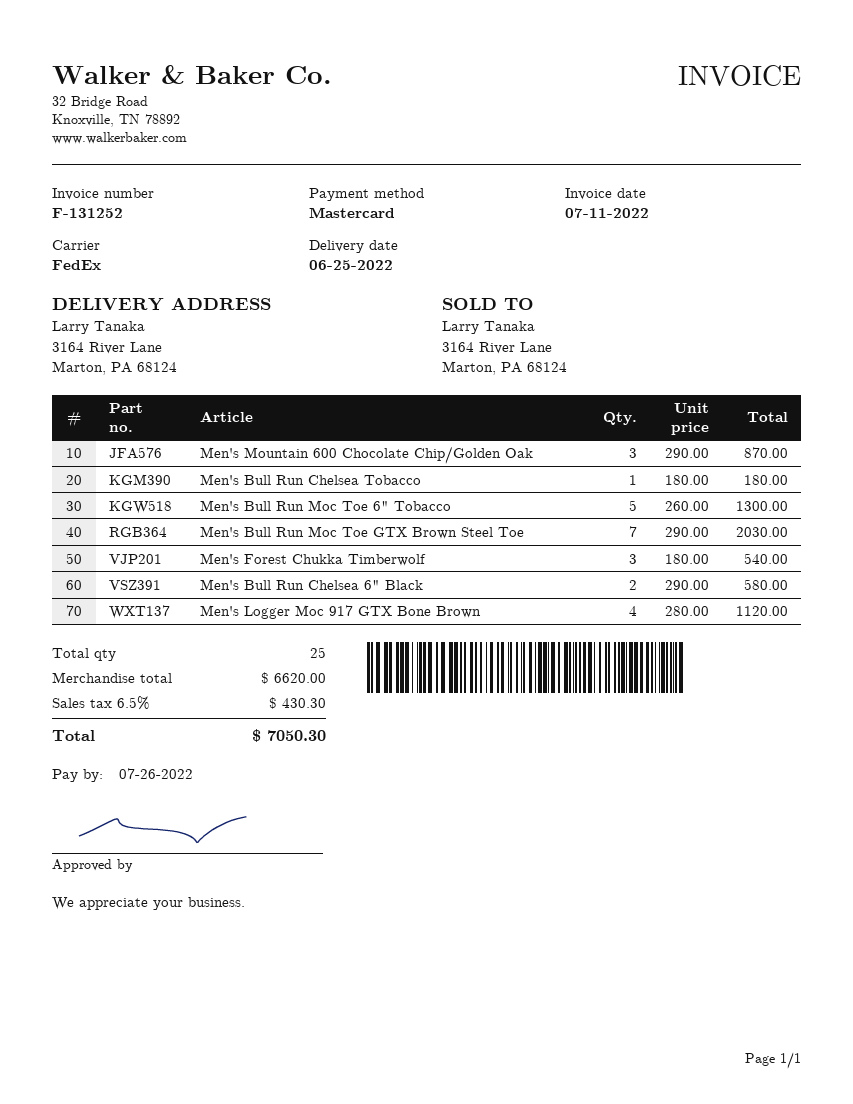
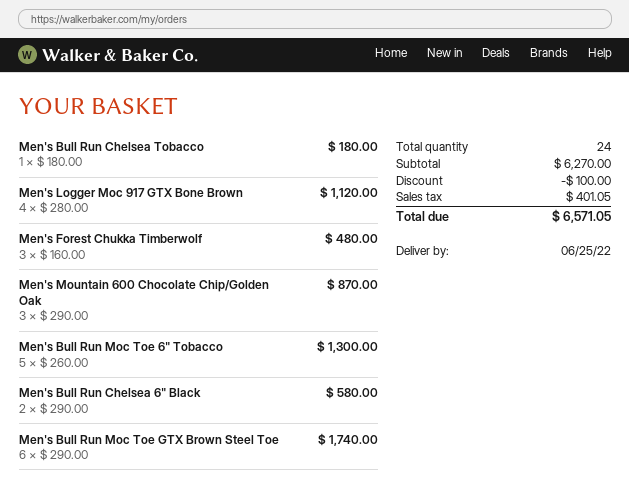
Men's Bull Run Moc Toe GTX Brown Steel Toe: 7 x 290.00 = 2030.00 -> 6 x 290.00 = 1740.00
Men's Forest Chukka Timberwolf: 3 x 180.00 = 540.00 -> 3 x 160.00 = 480.00
total quantity: 25 -> 24
subtotal: 6620.00 -> 6270.00
discount: none -> 100.00
tax: 430.30 -> 401.05
total: 7050.30 -> 6571.05

